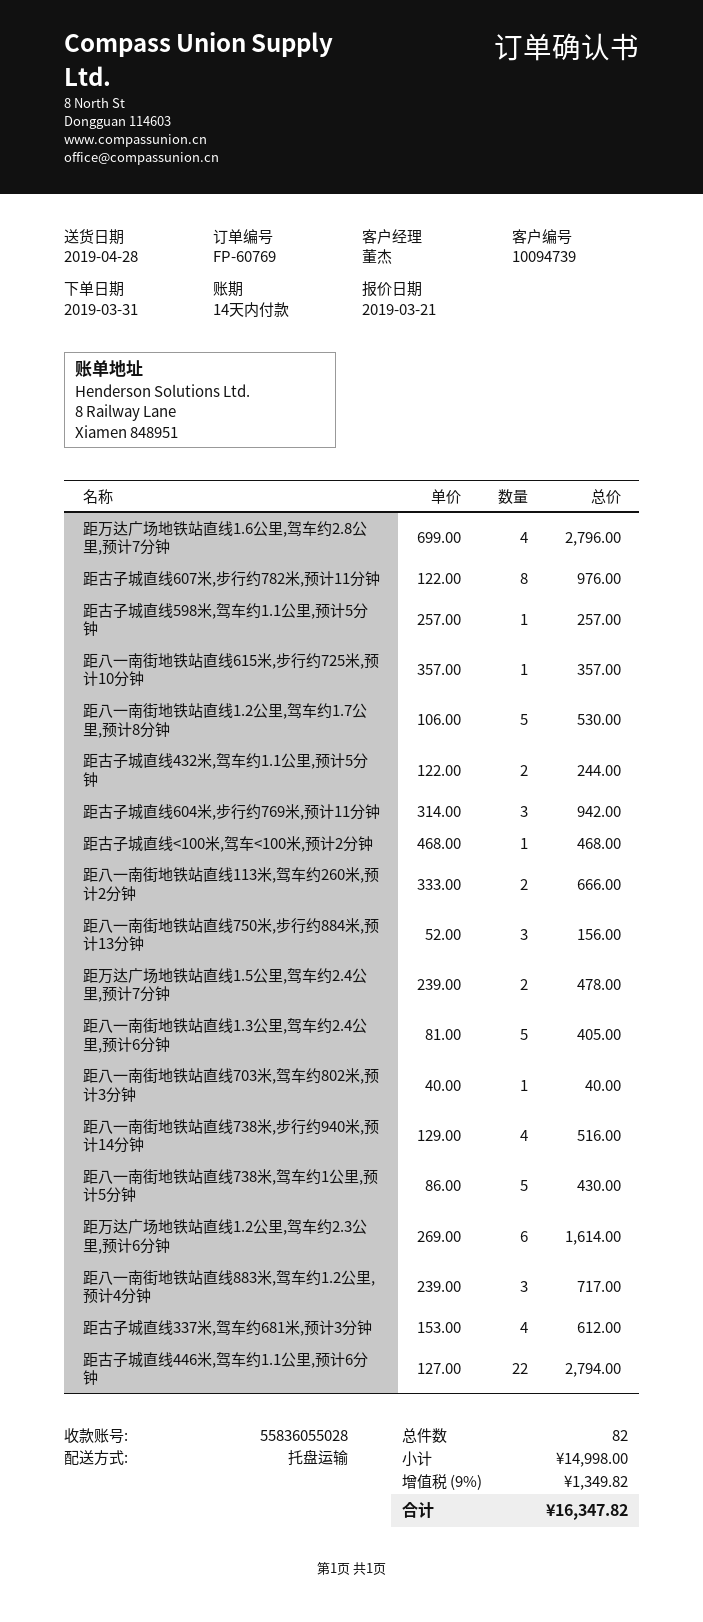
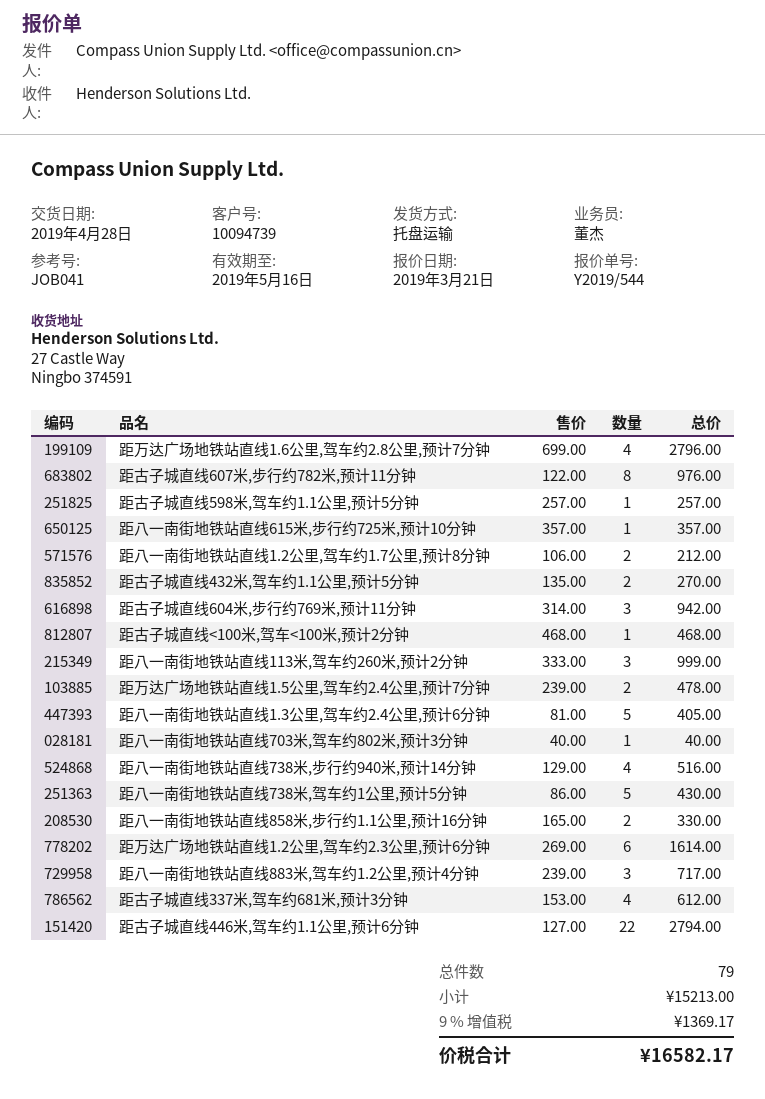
距八一南街地铁站直线1.2公里,驾车约1.7公里,预计8分钟: 5 x 106.00 = 530.00 -> 2 x 106.00 = 212.00
距古子城直线432米,驾车约1.1公里,预计5分钟: 2 x 122.00 = 244.00 -> 2 x 135.00 = 270.00
距八一南街地铁站直线113米,驾车约260米,预计2分钟: 2 x 333.00 = 666.00 -> 3 x 333.00 = 999.00
距八一南街地铁站直线750米,步行约884米,预计13分钟: 3 x 52.00 = 156.00 -> none
距八一南街地铁站直线858米,步行约1.1公里,预计16分钟: none -> 2 x 165.00 = 330.00
total quantity: 82 -> 79
subtotal: 14998.00 -> 15213.00
tax: 9% = 1349.82 -> 9% = 1369.17
total: 16347.82 -> 16582.17

